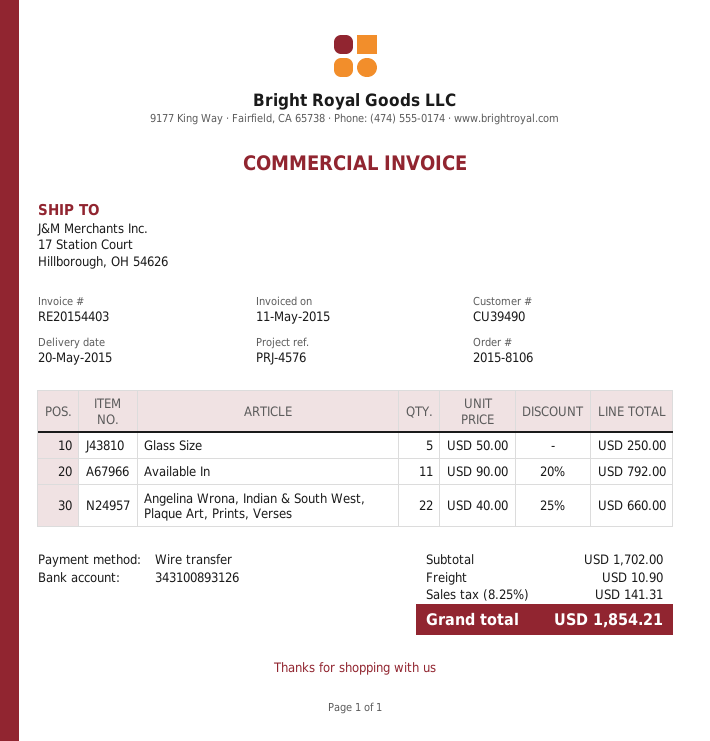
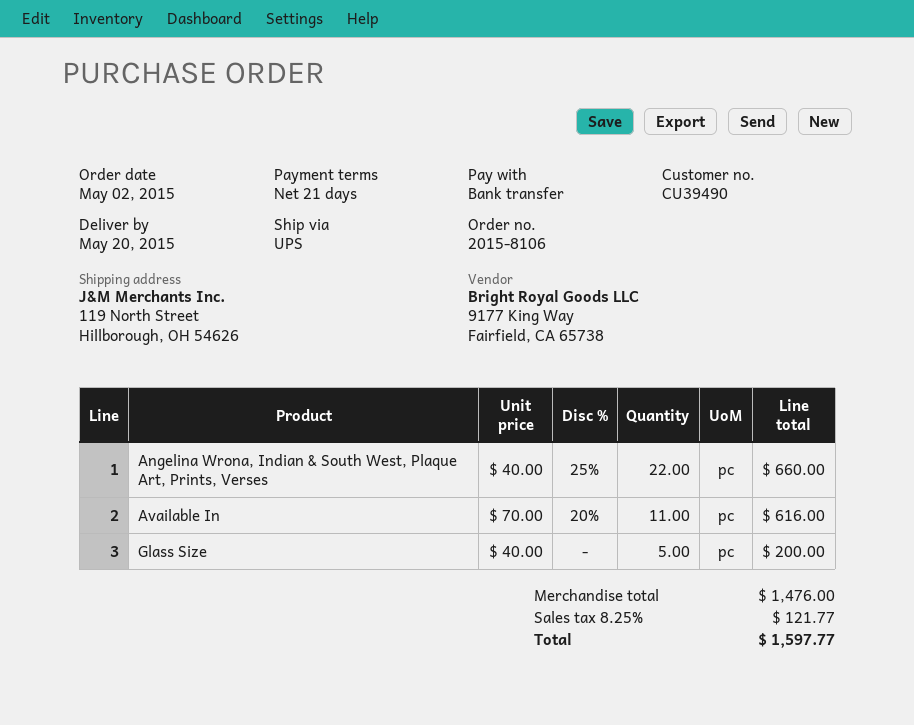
ship to: 17 Station Court, Hillborough, OH 54626 -> 119 North Street, Hillborough, OH 54626
Glass Size: 5 x 50.00 = 250.00 -> 5 x 40.00 = 200.00
Available In: 11 x 90.00 - 20% = 792.00 -> 11 x 70.00 - 20% = 616.00
subtotal: 1702.00 -> 1476.00
shipping: 10.90 -> none
tax: 8.25% = 141.31 -> 8.25% = 121.77
total: 1854.21 -> 1597.77

